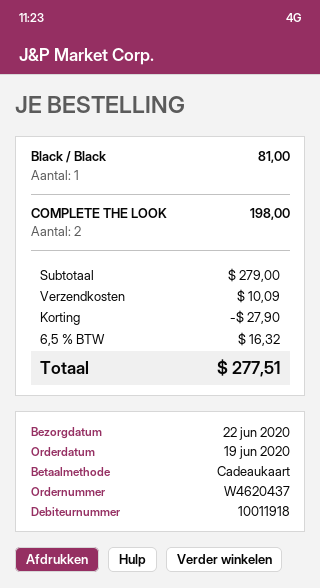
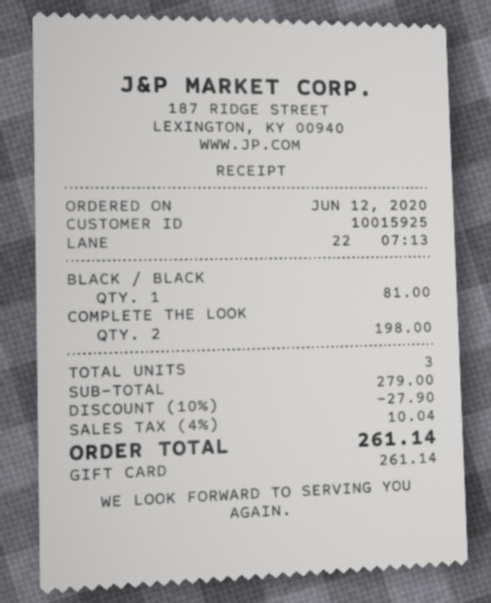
order date: 2020-06-19 -> 2020-06-12
customer number: 10011918 -> 10015925
shipping: 10.09 -> none
tax: 6.5% = 16.32 -> 4% = 10.04
total: 277.51 -> 261.14

